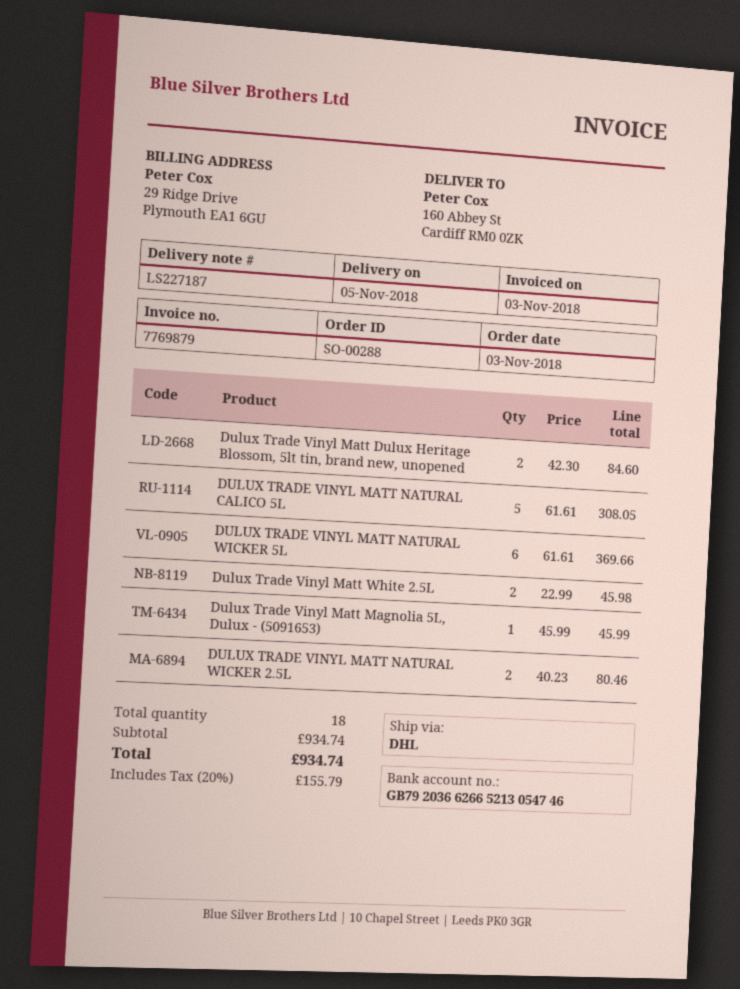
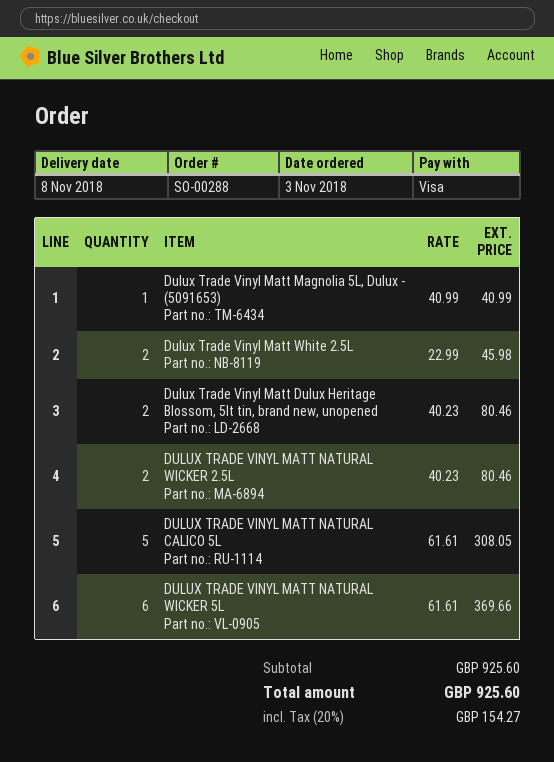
delivery date: 2018-11-05 -> 2018-11-08
Dulux Trade Vinyl Matt Dulux Heritage Blossom, 5lt tin, brand new, unopened: 2 x 42.30 = 84.60 -> 2 x 40.23 = 80.46
Dulux Trade Vinyl Matt Magnolia 5L, Dulux - (5091653): 1 x 45.99 = 45.99 -> 1 x 40.99 = 40.99
subtotal: 934.74 -> 925.60
tax: 20% = 155.79 -> 20% = 154.27
total: 934.74 -> 925.60

